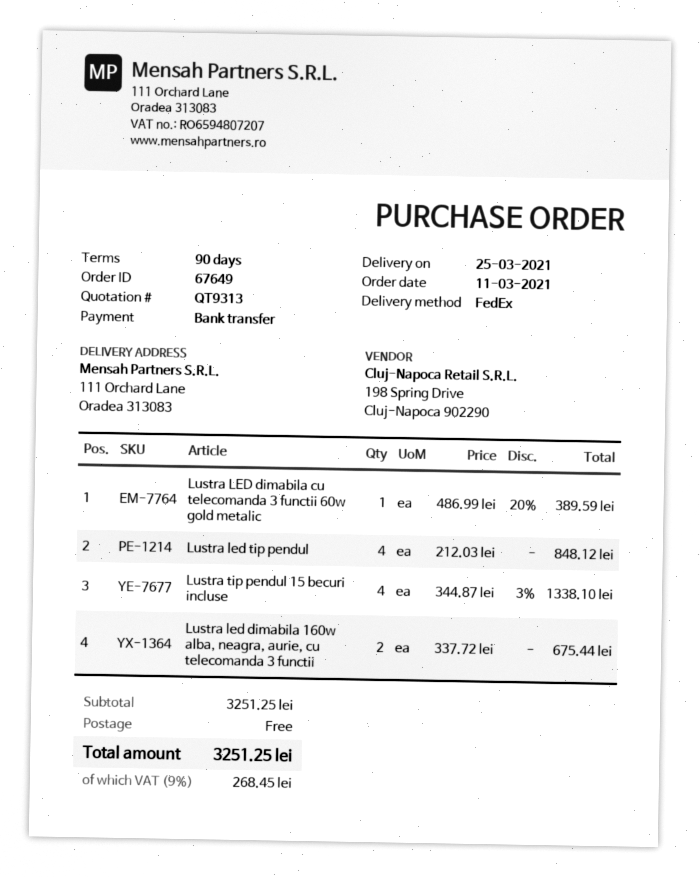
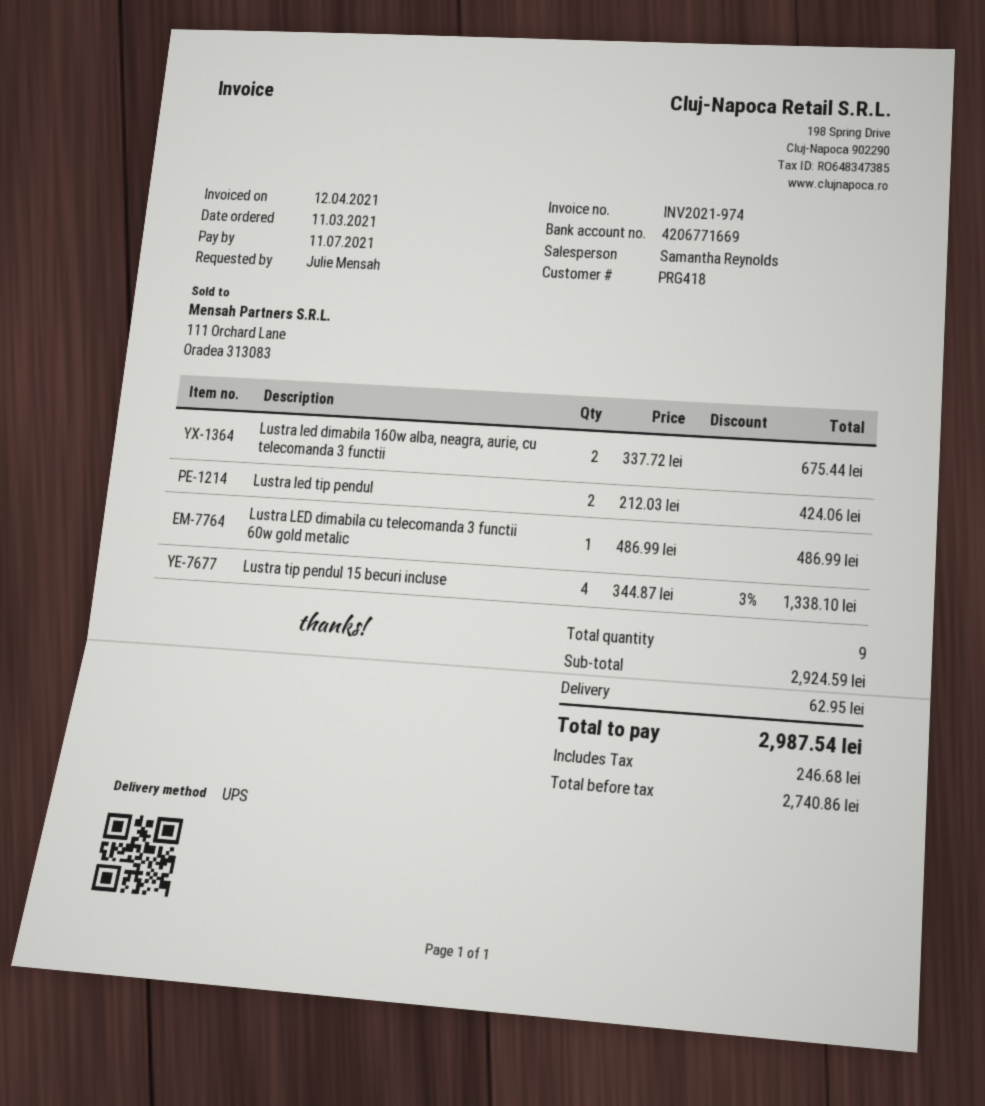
shipping method: FedEx -> UPS
Lustra LED dimabila cu telecomanda 3 functii 60w gold metalic: 1 x 486.99 - 20% = 389.59 -> 1 x 486.99 = 486.99
Lustra led tip pendul: 4 x 212.03 = 848.12 -> 2 x 212.03 = 424.06
subtotal: 3251.25 -> 2924.59
shipping: 0.00 -> 62.95
tax: 268.45 -> 246.68
total: 3251.25 -> 2987.54

